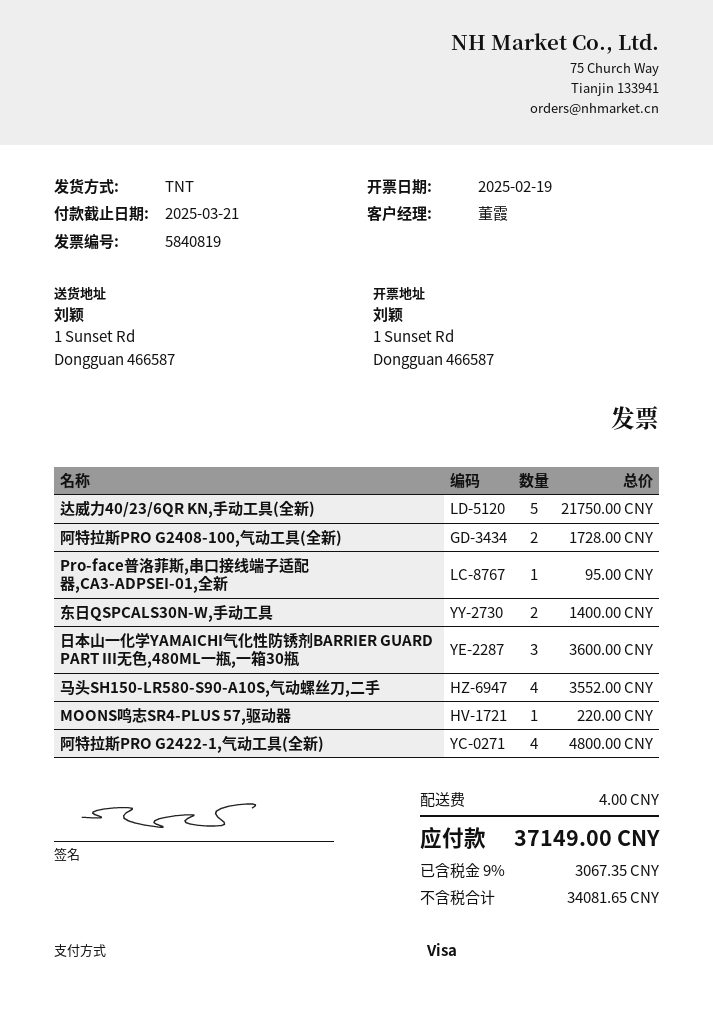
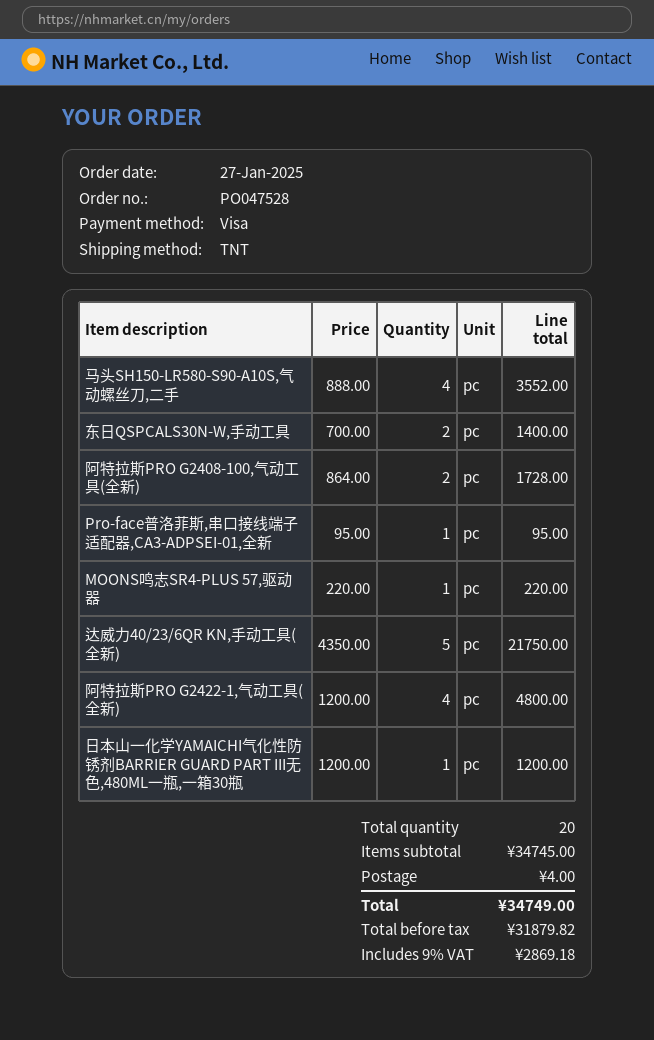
日本山一化学YAMAICHI气化性防锈剂BARRIER GUARD PART III无色,480ML一瓶,一箱30瓶: 3 for 3600.00 -> 1 for 1200.00
net: 34081.65 -> 31879.82
tax: 9% = 3067.35 -> 9% = 2869.18
total: 37149.00 -> 34749.00

